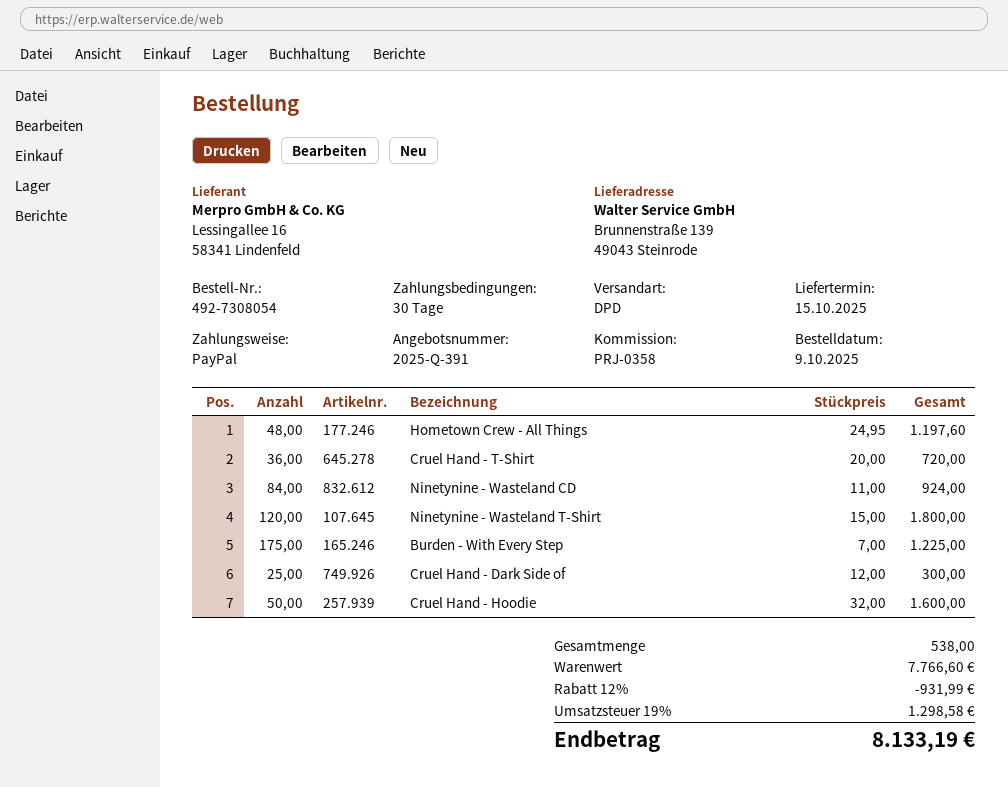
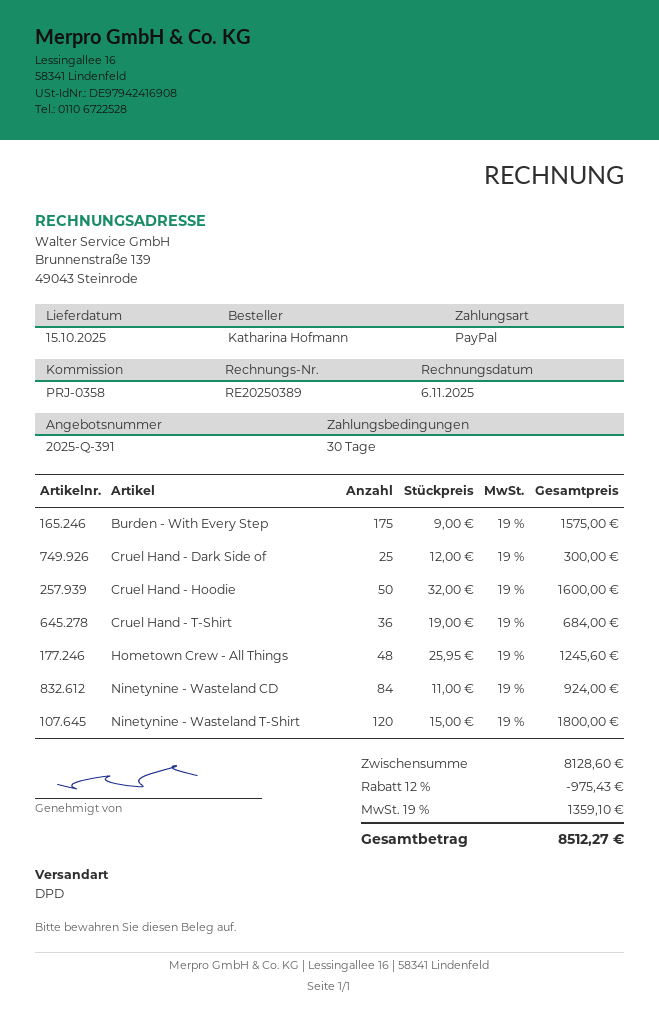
Hometown Crew - All Things: 48 x 24.95 = 1197.60 -> 48 x 25.95 = 1245.60
Cruel Hand - T-Shirt: 36 x 20.00 = 720.00 -> 36 x 19.00 = 684.00
Burden - With Every Step: 175 x 7.00 = 1225.00 -> 175 x 9.00 = 1575.00
subtotal: 7766.60 -> 8128.60
discount: 12% = 931.99 -> 12% = 975.43
tax: 19% = 1298.58 -> 19% = 1359.10
total: 8133.19 -> 8512.27

